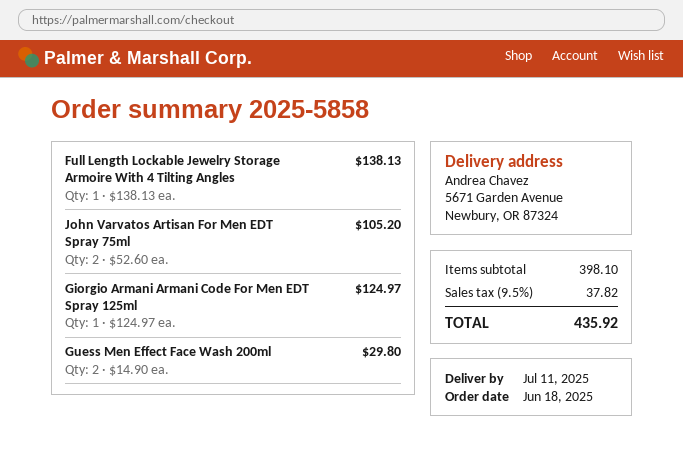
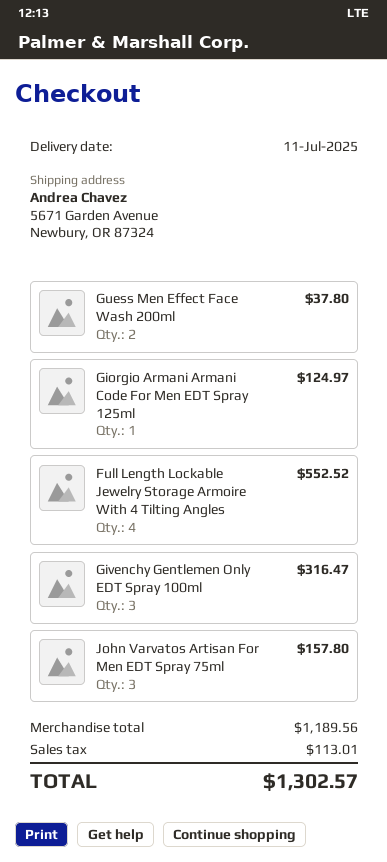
Full Length Lockable Jewelry Storage Armoire With 4 Tilting Angles: 1 for 138.13 -> 4 for 552.52
John Varvatos Artisan For Men EDT Spray 75ml: 2 for 105.20 -> 3 for 157.80
Guess Men Effect Face Wash 200ml: 2 for 29.80 -> 2 for 37.80
Givenchy Gentlemen Only EDT Spray 100ml: none -> 3 for 316.47
subtotal: 398.10 -> 1189.56
tax: 37.82 -> 113.01
total: 435.92 -> 1302.57

